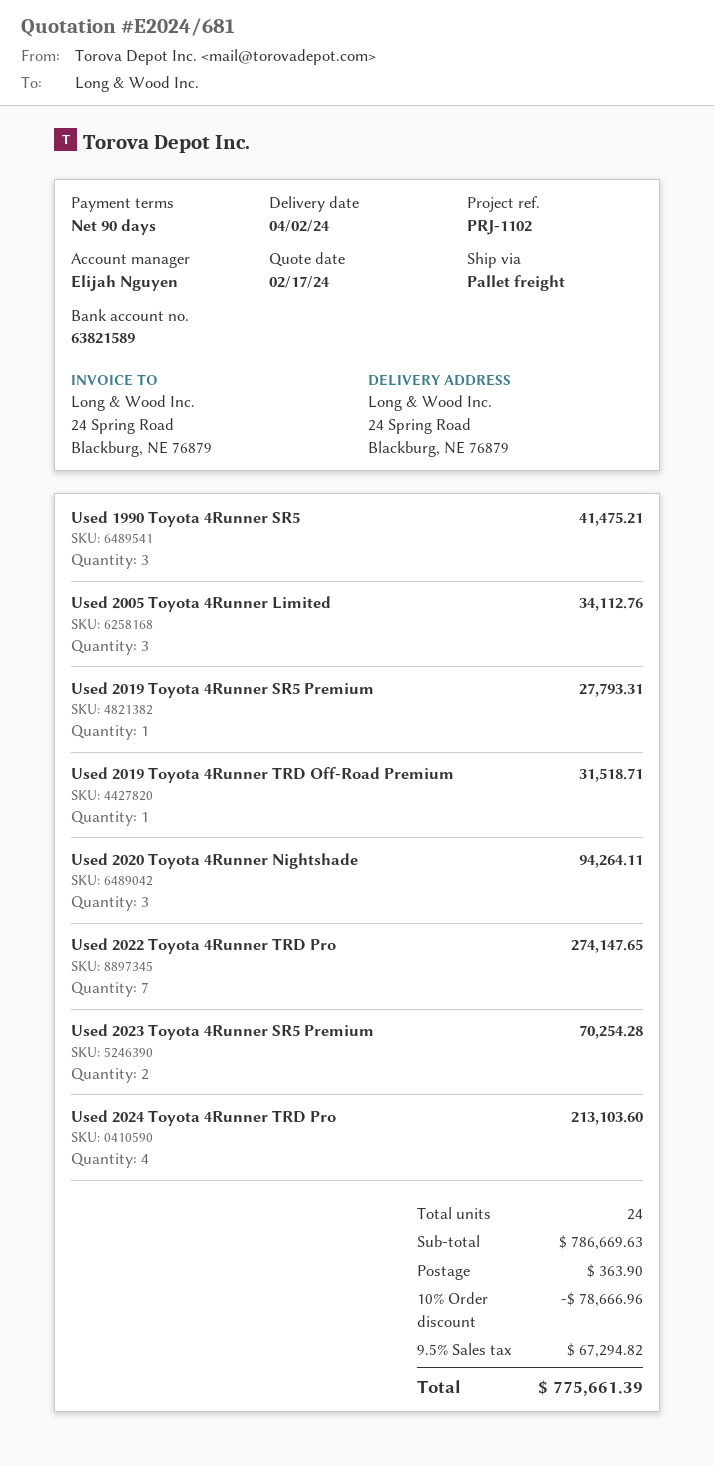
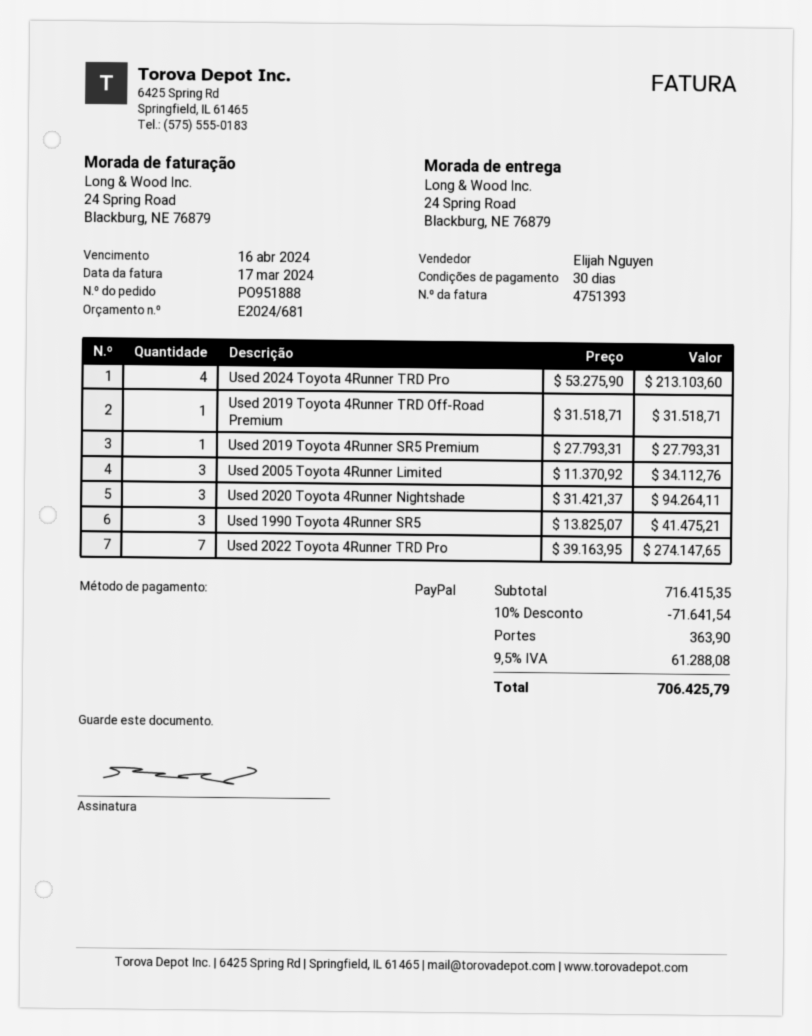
payment terms: 90 days -> 30 days
Used 2023 Toyota 4Runner SR5 Premium: 2 for 70254.28 -> none
subtotal: 786669.63 -> 716415.35
discount: 10% = 78666.96 -> 10% = 71641.54
tax: 9.5% = 67294.82 -> 9.5% = 61288.08
total: 775661.39 -> 706425.79

